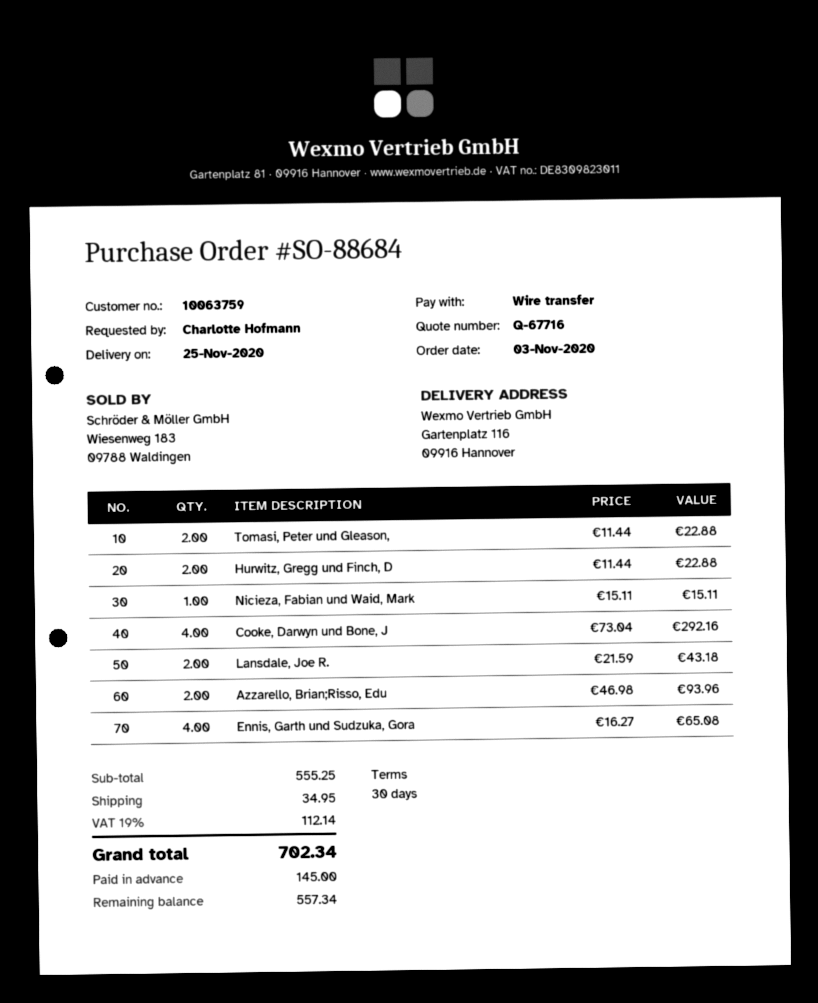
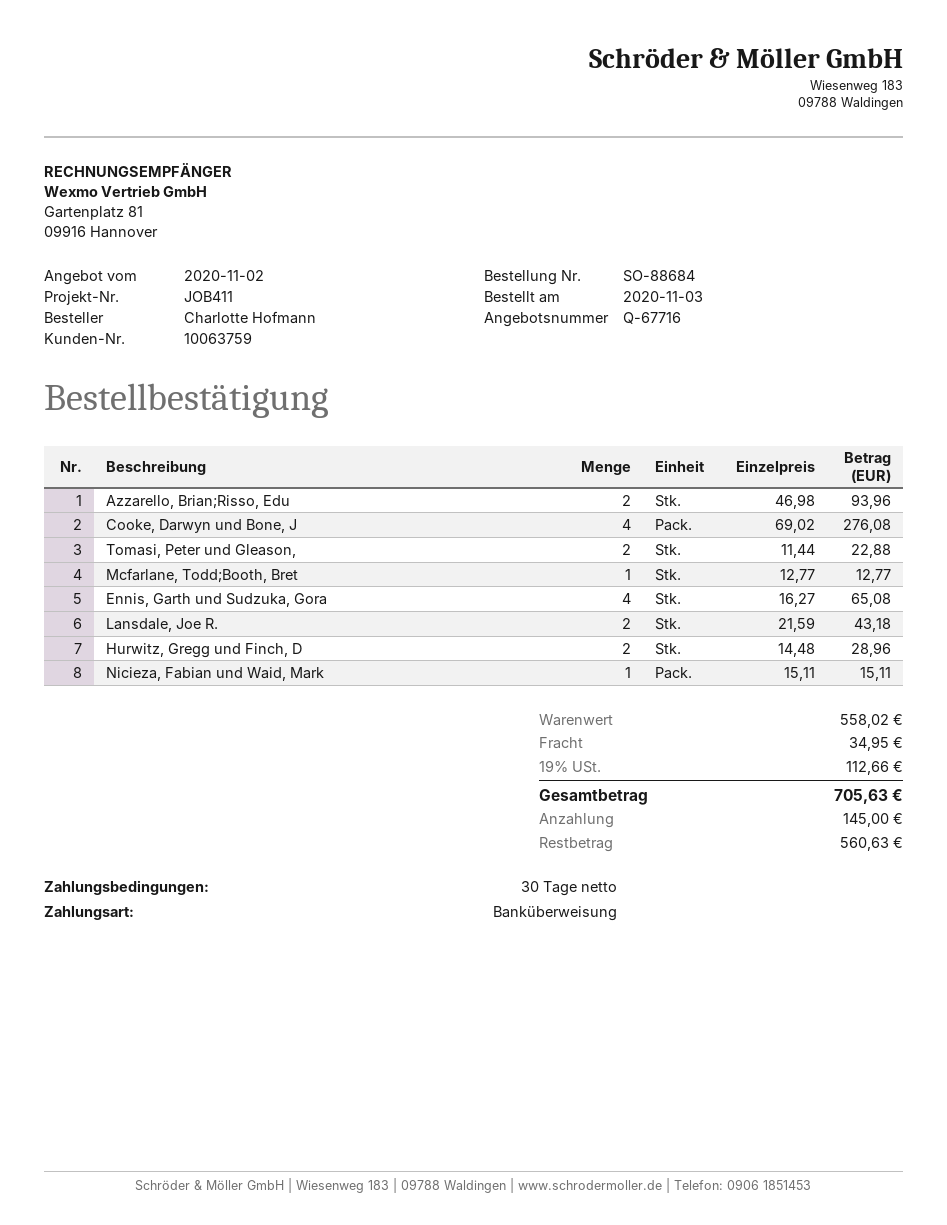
Hurwitz, Gregg und Finch, D: 2 x 11.44 = 22.88 -> 2 x 14.48 = 28.96
Cooke, Darwyn und Bone, J: 4 x 73.04 = 292.16 -> 4 x 69.02 = 276.08
Mcfarlane, Todd;Booth, Bret: none -> 1 x 12.77 = 12.77
subtotal: 555.25 -> 558.02
tax: 19% = 112.14 -> 19% = 112.66
total: 702.34 -> 705.63
balance: 557.34 -> 560.63

